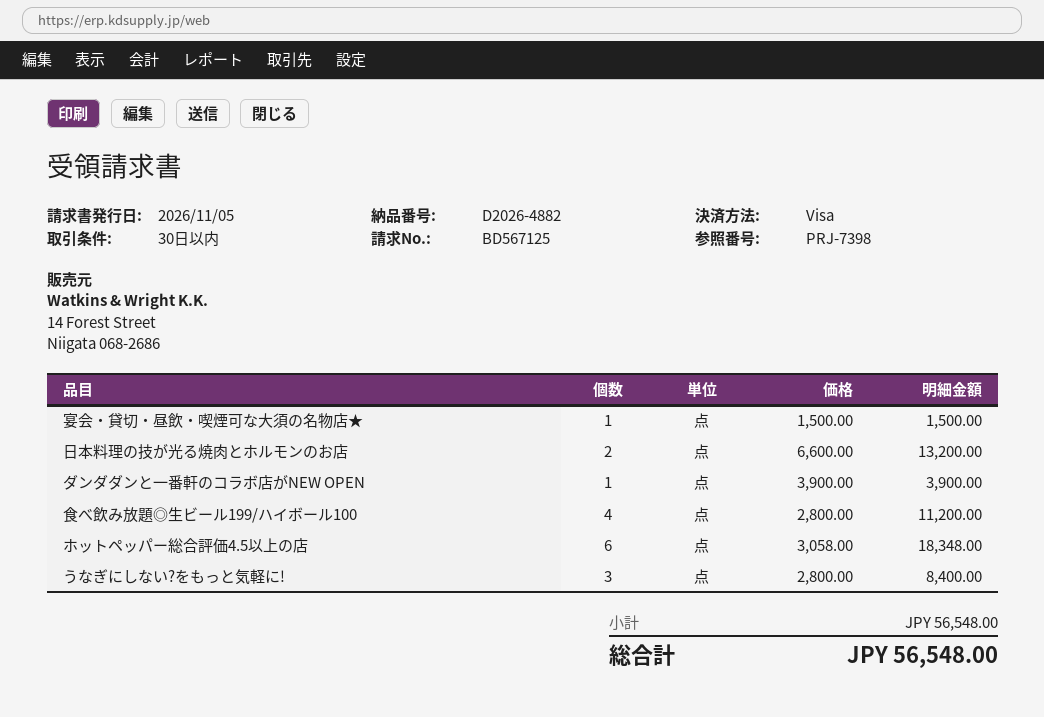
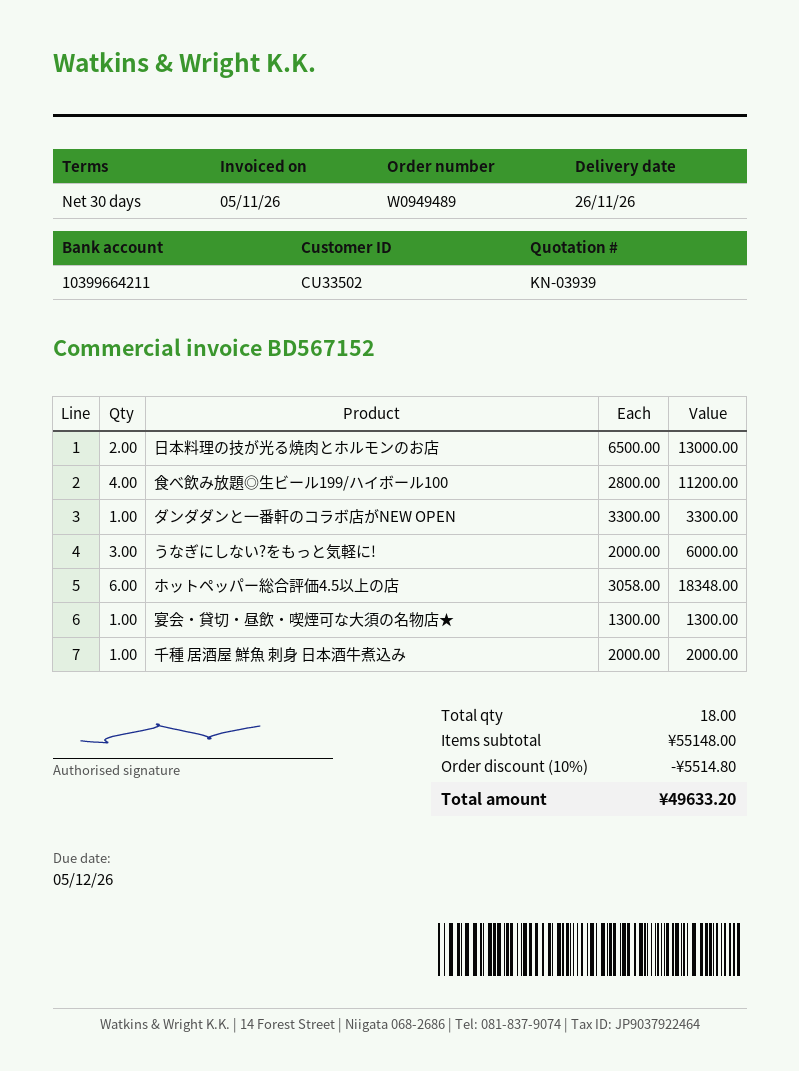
invoice number: BD567125 -> BD567152
宴会・貸切・昼飲・喫煙可な大須の名物店★: 1 x 1500.00 = 1500.00 -> 1 x 1300.00 = 1300.00
日本料理の技が光る焼肉とホルモンのお店: 2 x 6600.00 = 13200.00 -> 2 x 6500.00 = 13000.00
ダンダダンと一番軒のコラボ店がNEW OPEN: 1 x 3900.00 = 3900.00 -> 1 x 3300.00 = 3300.00
うなぎにしない?をもっと気軽に!: 3 x 2800.00 = 8400.00 -> 3 x 2000.00 = 6000.00
千種 居酒屋 鮮魚 刺身 日本酒牛煮込み: none -> 1 x 2000.00 = 2000.00
subtotal: 56548.00 -> 55148.00
discount: none -> 10% = 5514.80
total: 56548.00 -> 49633.20

